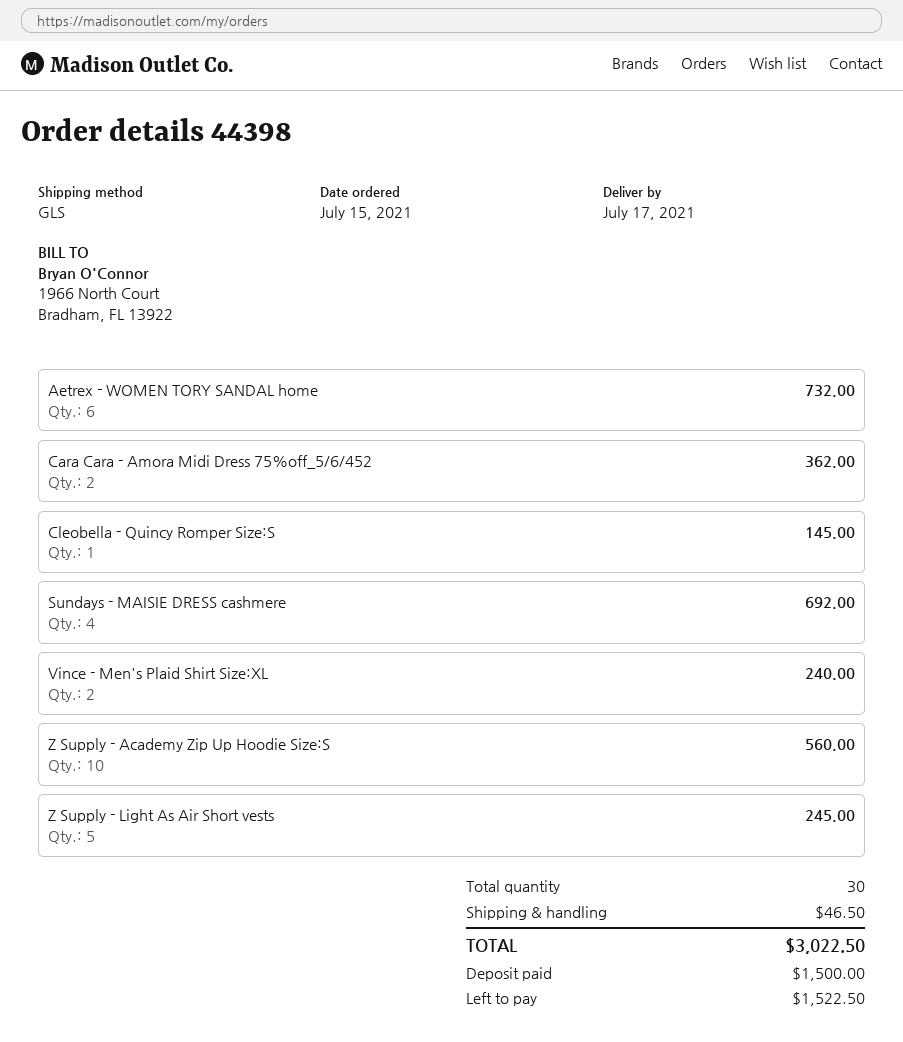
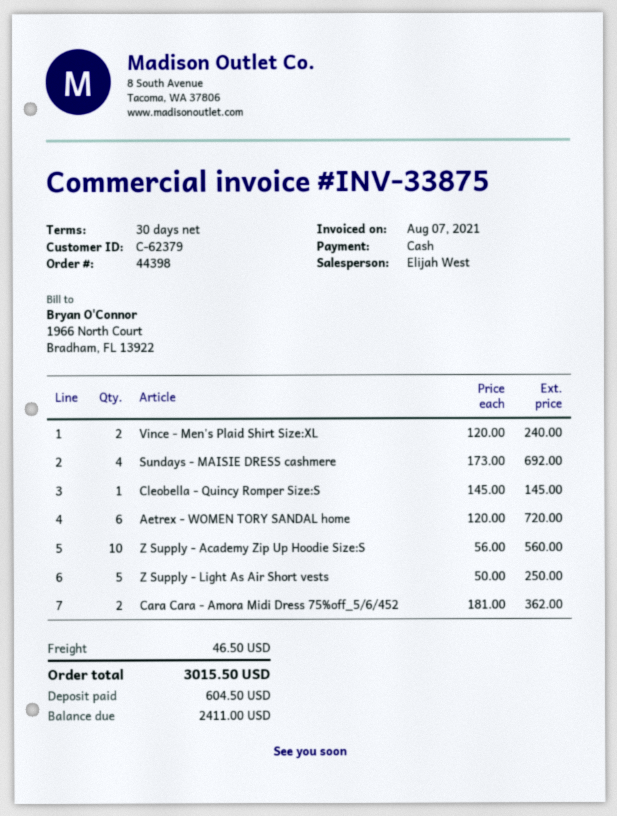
Aetrex - WOMEN TORY SANDAL home: 6 for 732.00 -> 6 for 720.00
Z Supply - Light As Air Short vests: 5 for 245.00 -> 5 for 250.00
total: 3022.50 -> 3015.50
deposit: 1500.00 -> 604.50
balance: 1522.50 -> 2411.00

